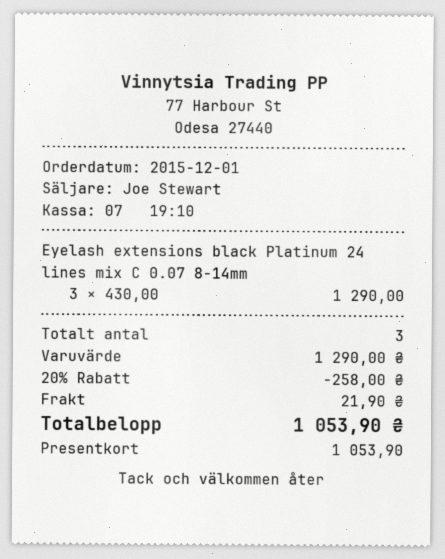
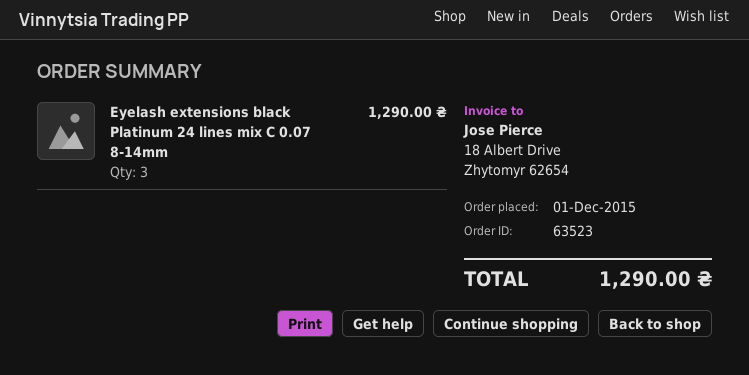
discount: 20% = 258.00 -> none
shipping: 21.90 -> none
total: 1053.90 -> 1290.00

